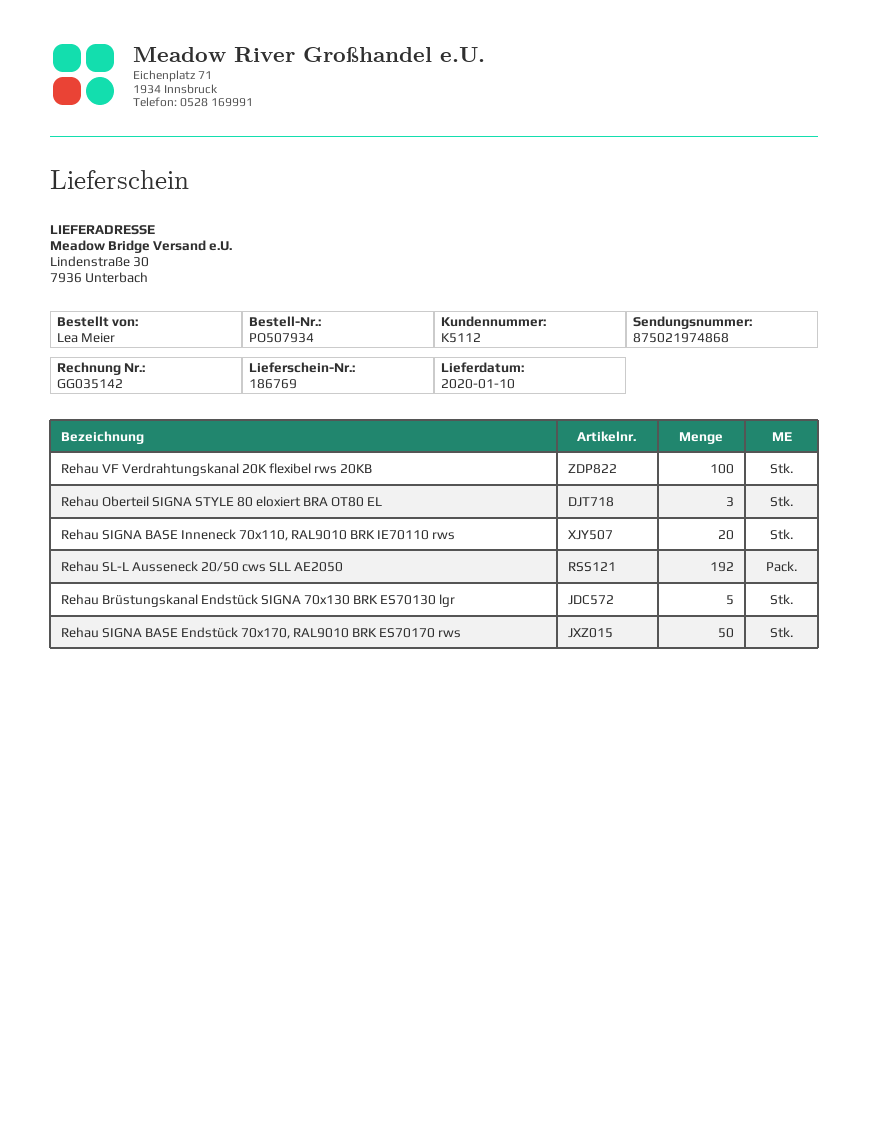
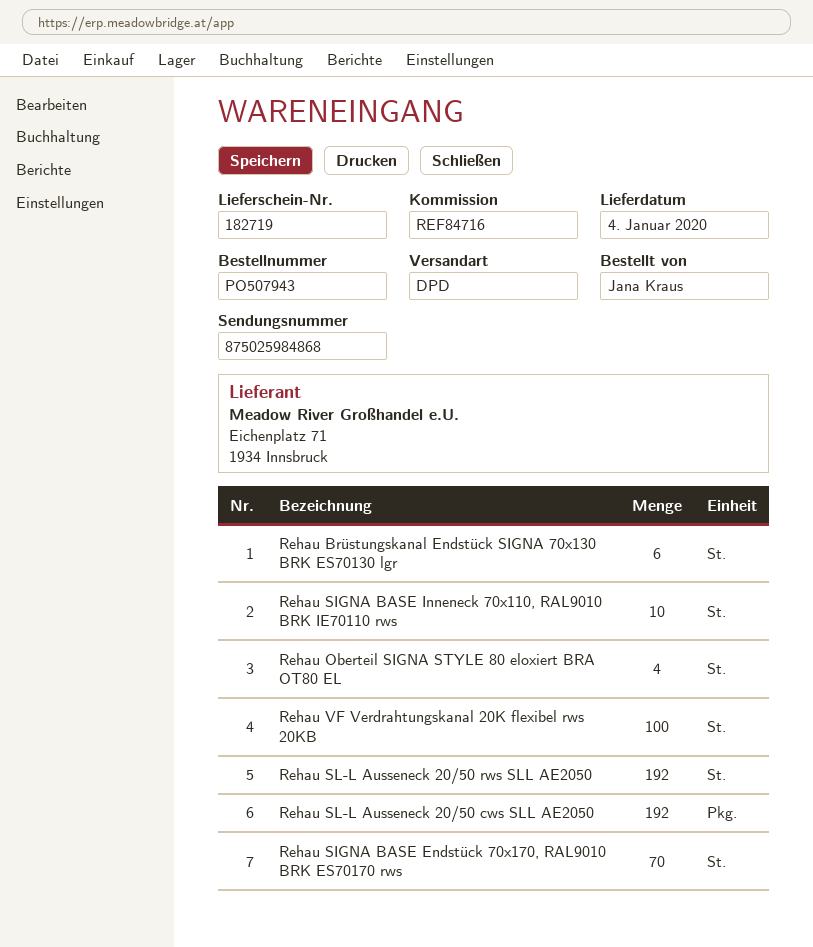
order number: PO507934 -> PO507943
delivery note number: 186769 -> 182719
delivery date: 2020-01-10 -> 2020-01-04
ordered by: Lea Meier -> Jana Kraus
tracking number: 875021974868 -> 875025984868
Rehau Oberteil SIGNA STYLE 80 eloxiert BRA OT80 EL: 3 -> 4
Rehau SIGNA BASE Inneneck 70x110, RAL9010 BRK IE70110 rws: 20 -> 10
Rehau Brüstungskanal Endstück SIGNA 70x130 BRK ES70130 lgr: 5 -> 6
Rehau SIGNA BASE Endstück 70x170, RAL9010 BRK ES70170 rws: 50 -> 70
Rehau SL-L Ausseneck 20/50 rws SLL AE2050: none -> 192

